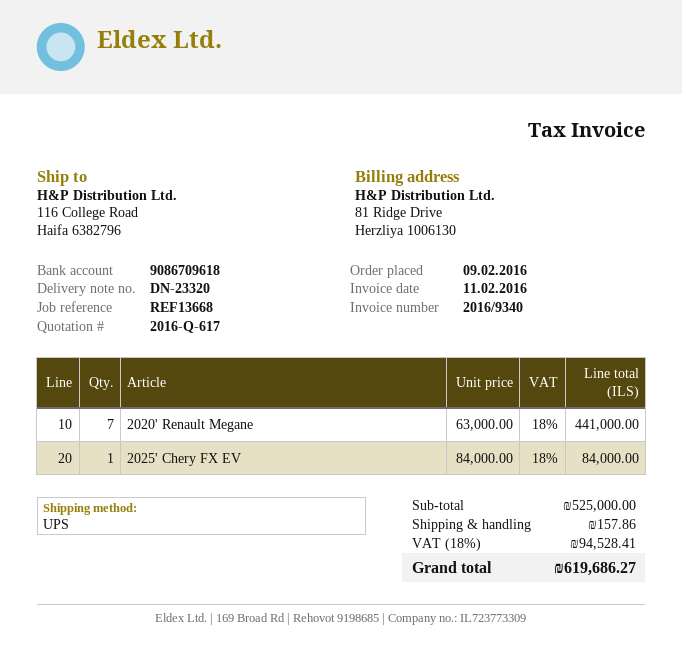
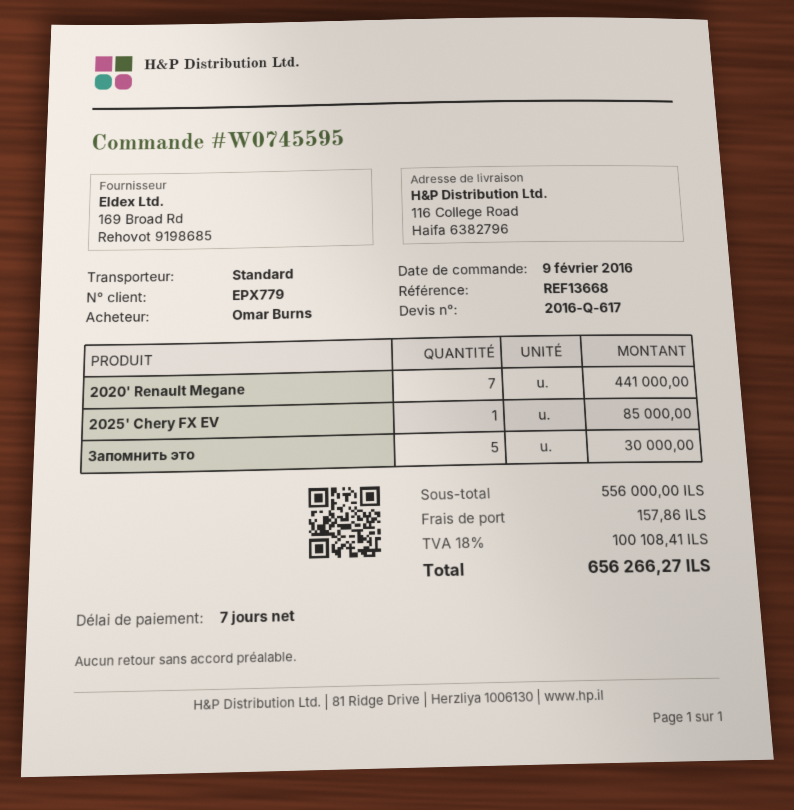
shipping method: UPS -> standard
2025' Chery FX EV: 1 for 84000.00 -> 1 for 85000.00
Запомнить это: none -> 5 for 30000.00
subtotal: 525000.00 -> 556000.00
tax: 18% = 94528.41 -> 18% = 100108.41
total: 619686.27 -> 656266.27

